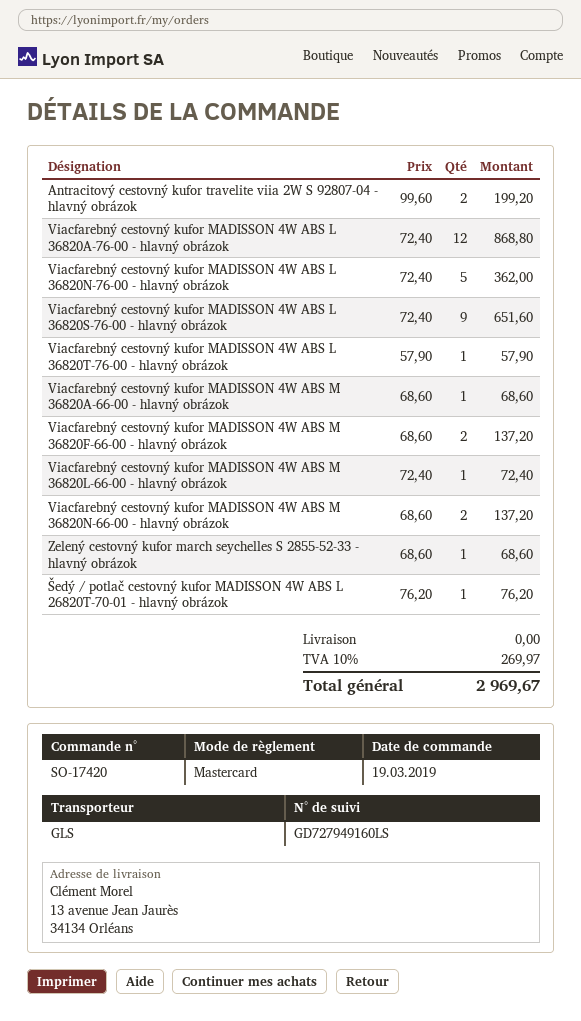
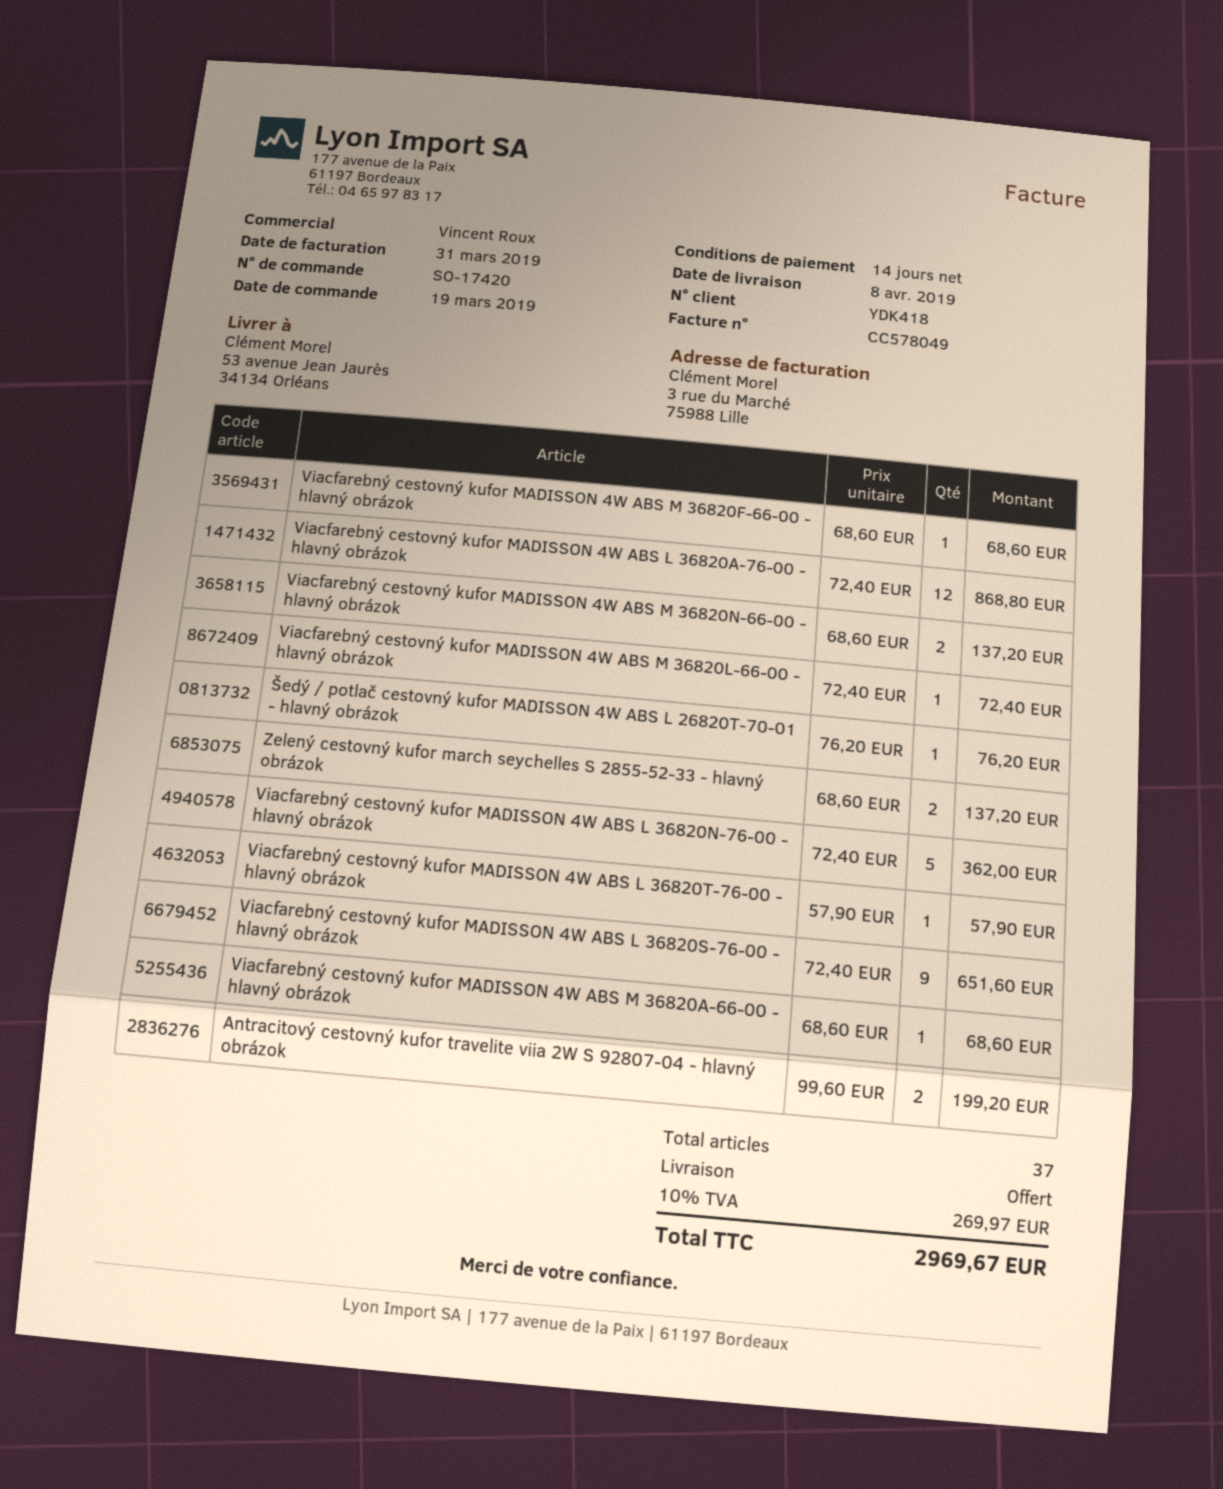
ship to: 13 avenue Jean Jaurès, 34134 Orléans -> 53 avenue Jean Jaurès, 34134 Orléans
Viacfarebný cestovný kufor MADISSON 4W ABS M 36820F-66-00 - hlavný obrázok: 2 x 68.60 = 137.20 -> 1 x 68.60 = 68.60
Zelený cestovný kufor march seychelles S 2855-52-33 - hlavný obrázok: 1 x 68.60 = 68.60 -> 2 x 68.60 = 137.20

